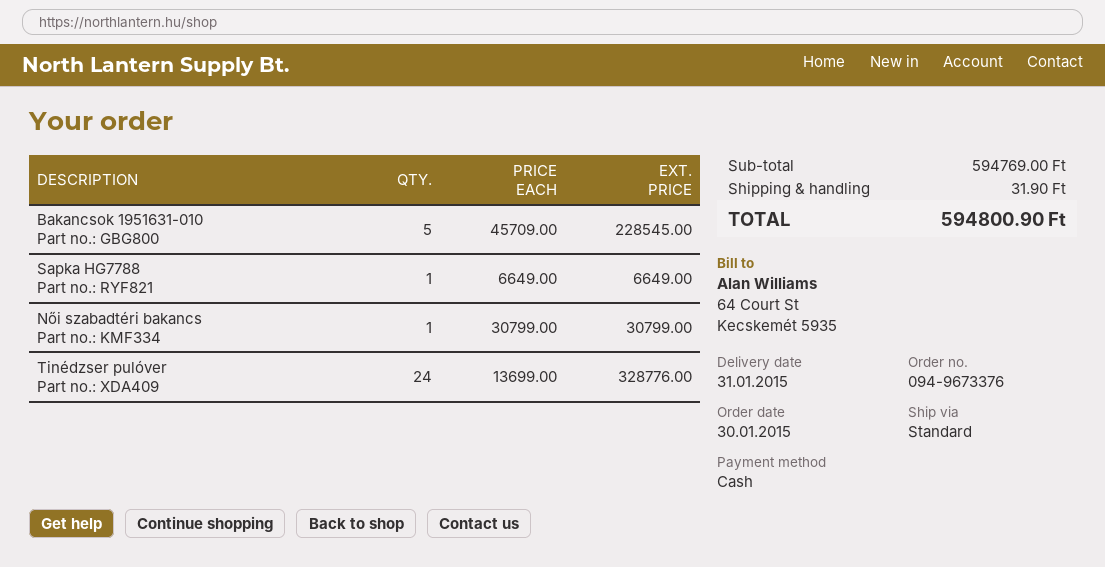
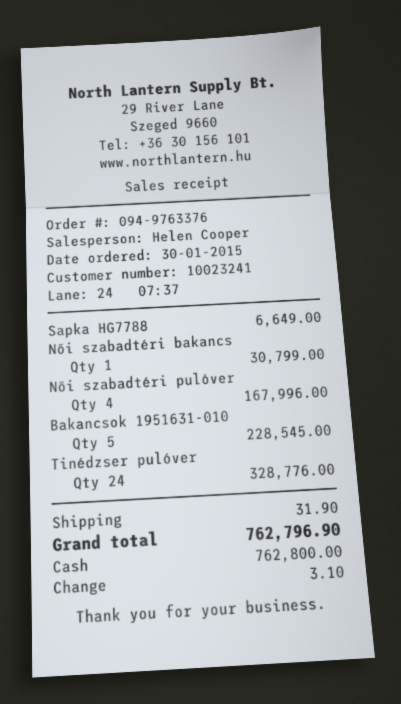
order number: 094-9673376 -> 094-9763376
Női szabadtéri pulóver: none -> 4 for 167996.00
total: 594800.90 -> 762796.90

